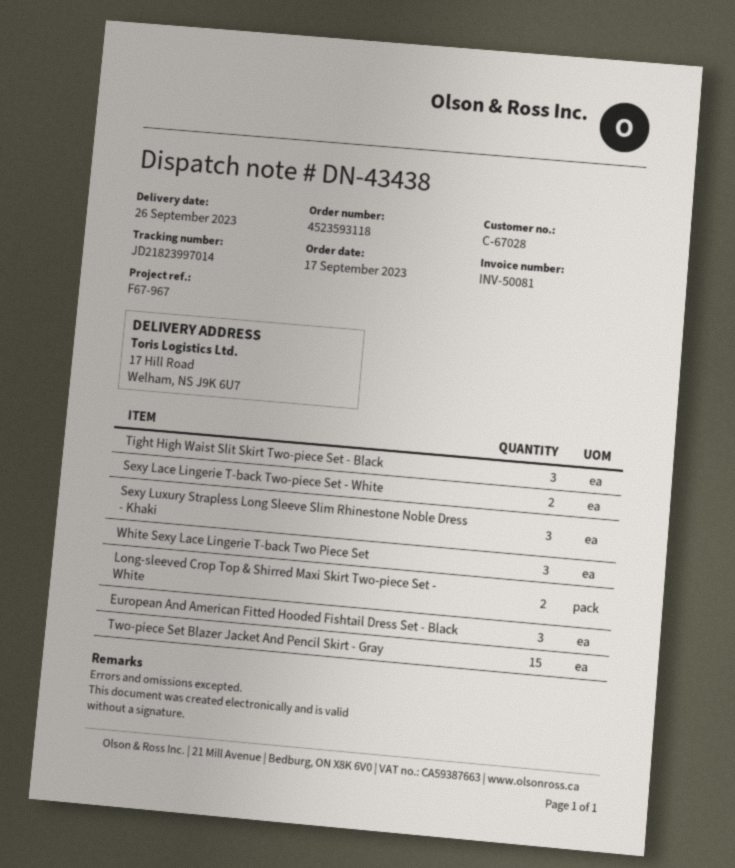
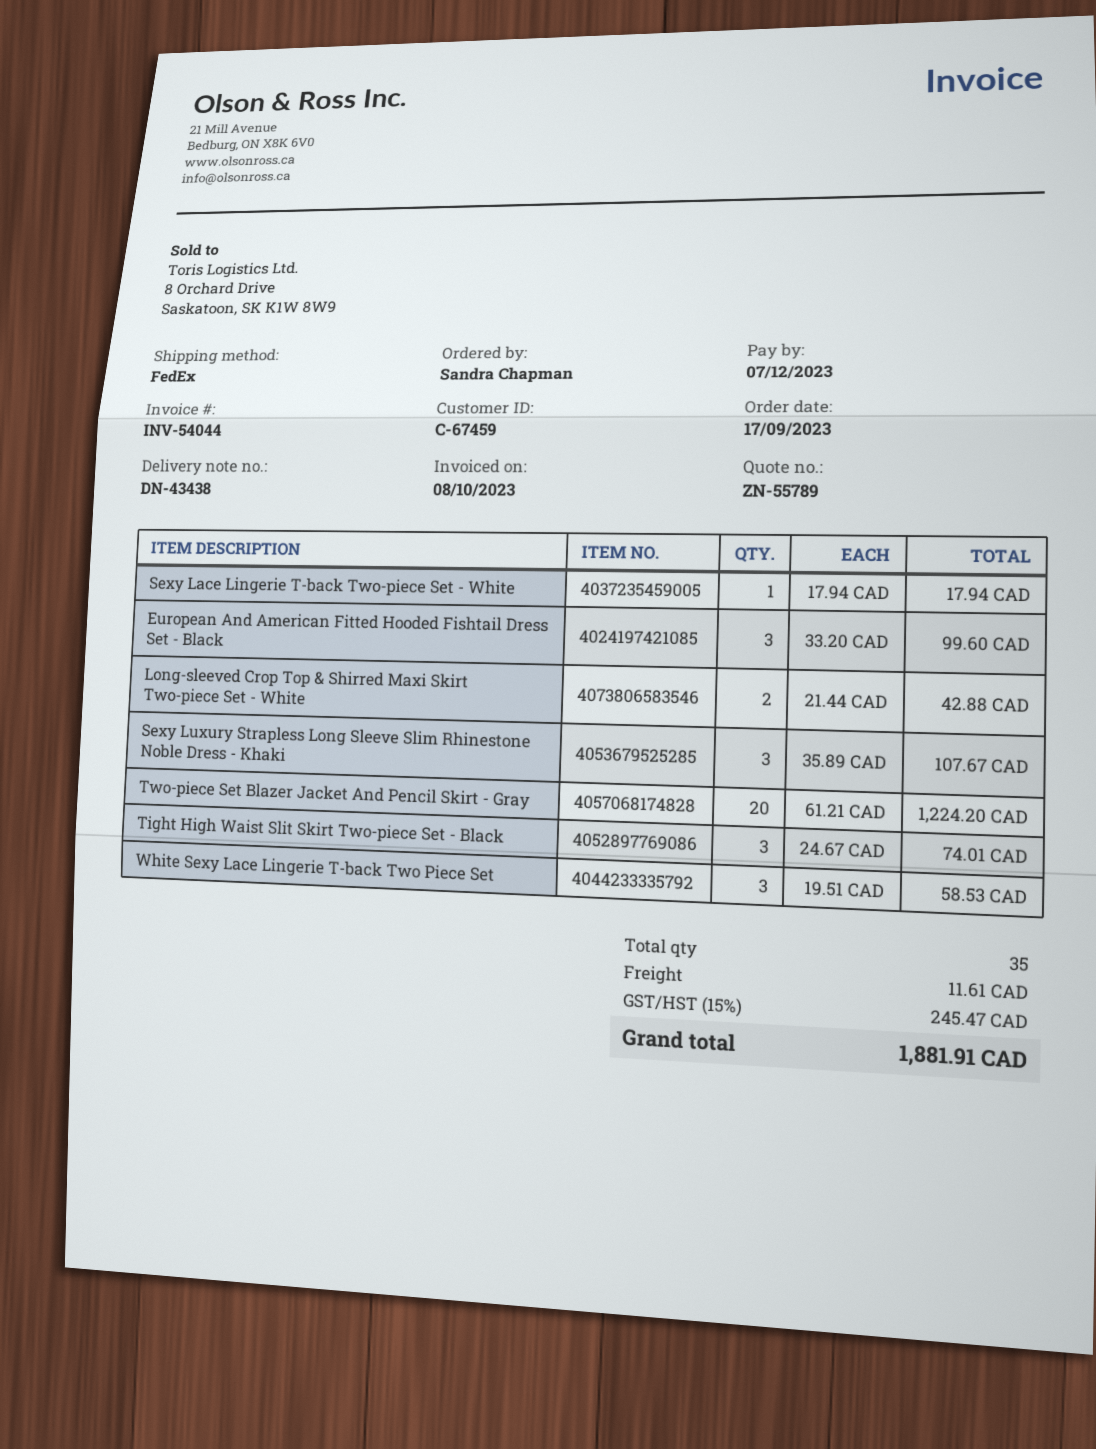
invoice number: INV-50081 -> INV-54044
customer number: C-67028 -> C-67459
Sexy Lace Lingerie T-back Two-piece Set - White: 2 -> 1
Two-piece Set Blazer Jacket And Pencil Skirt - Gray: 15 -> 20

